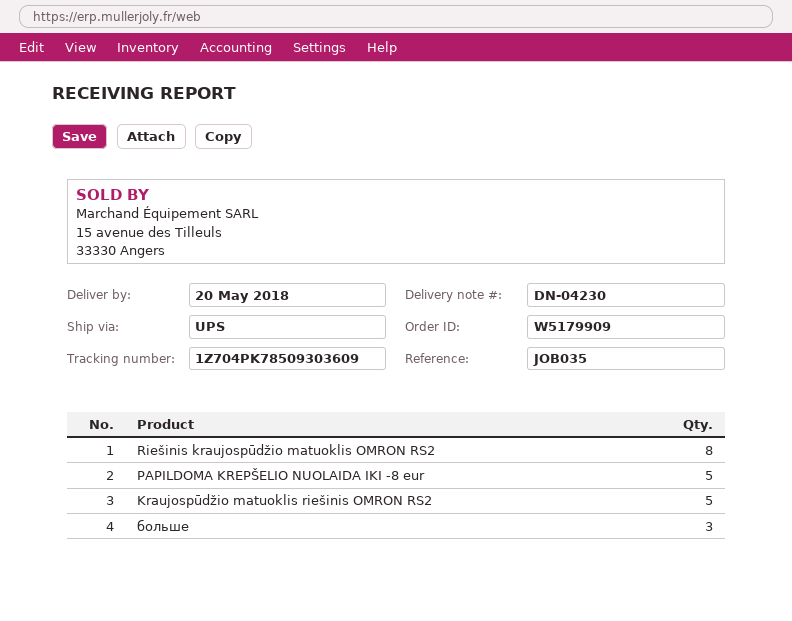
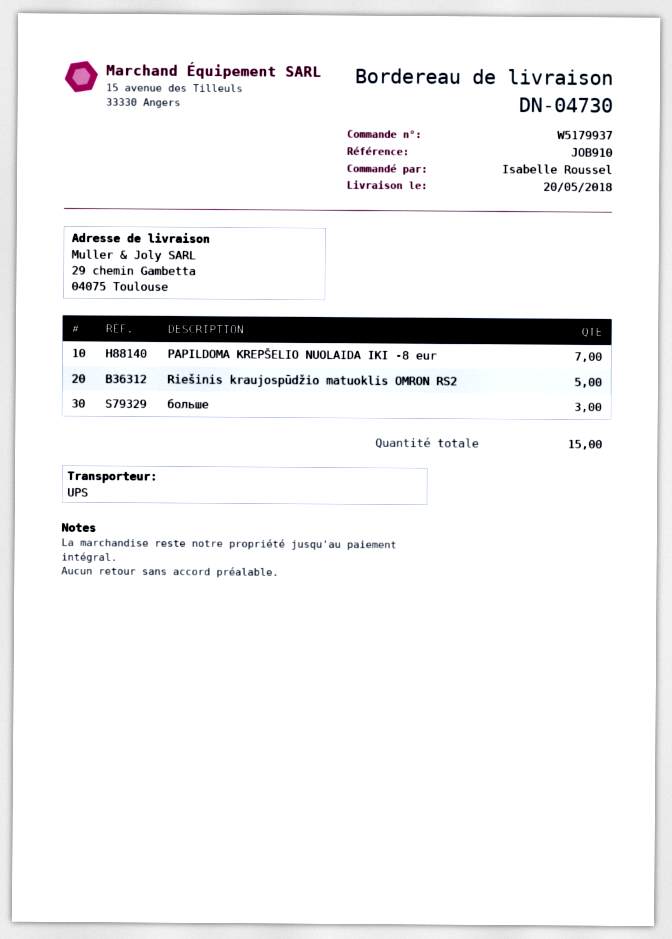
order number: W5179909 -> W5179937
delivery note number: DN-04230 -> DN-04730
reference: JOB035 -> JOB910
Riešinis kraujospūdžio matuoklis OMRON RS2: 8 -> 5
PAPILDOMA KREPŠELIO NUOLAIDA IKI -8 eur: 5 -> 7
Kraujospūdžio matuoklis riešinis OMRON RS2: 5 -> none

